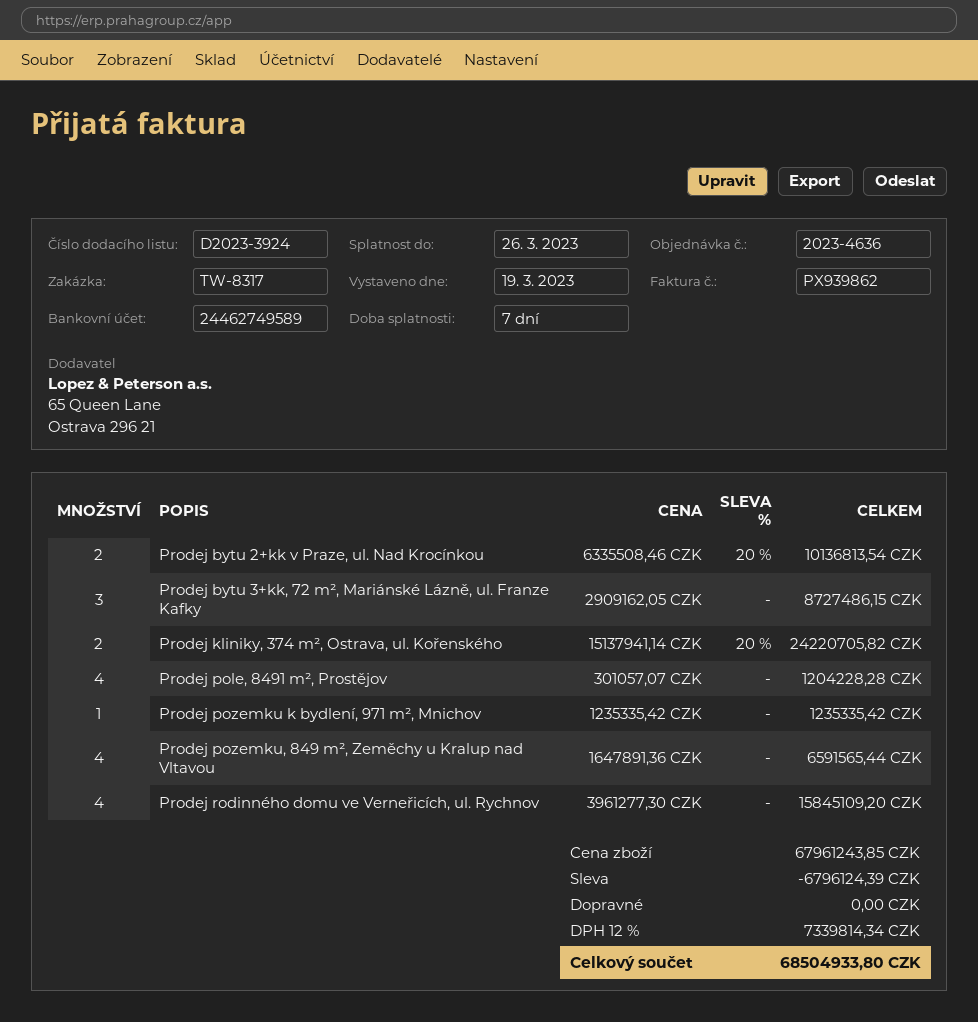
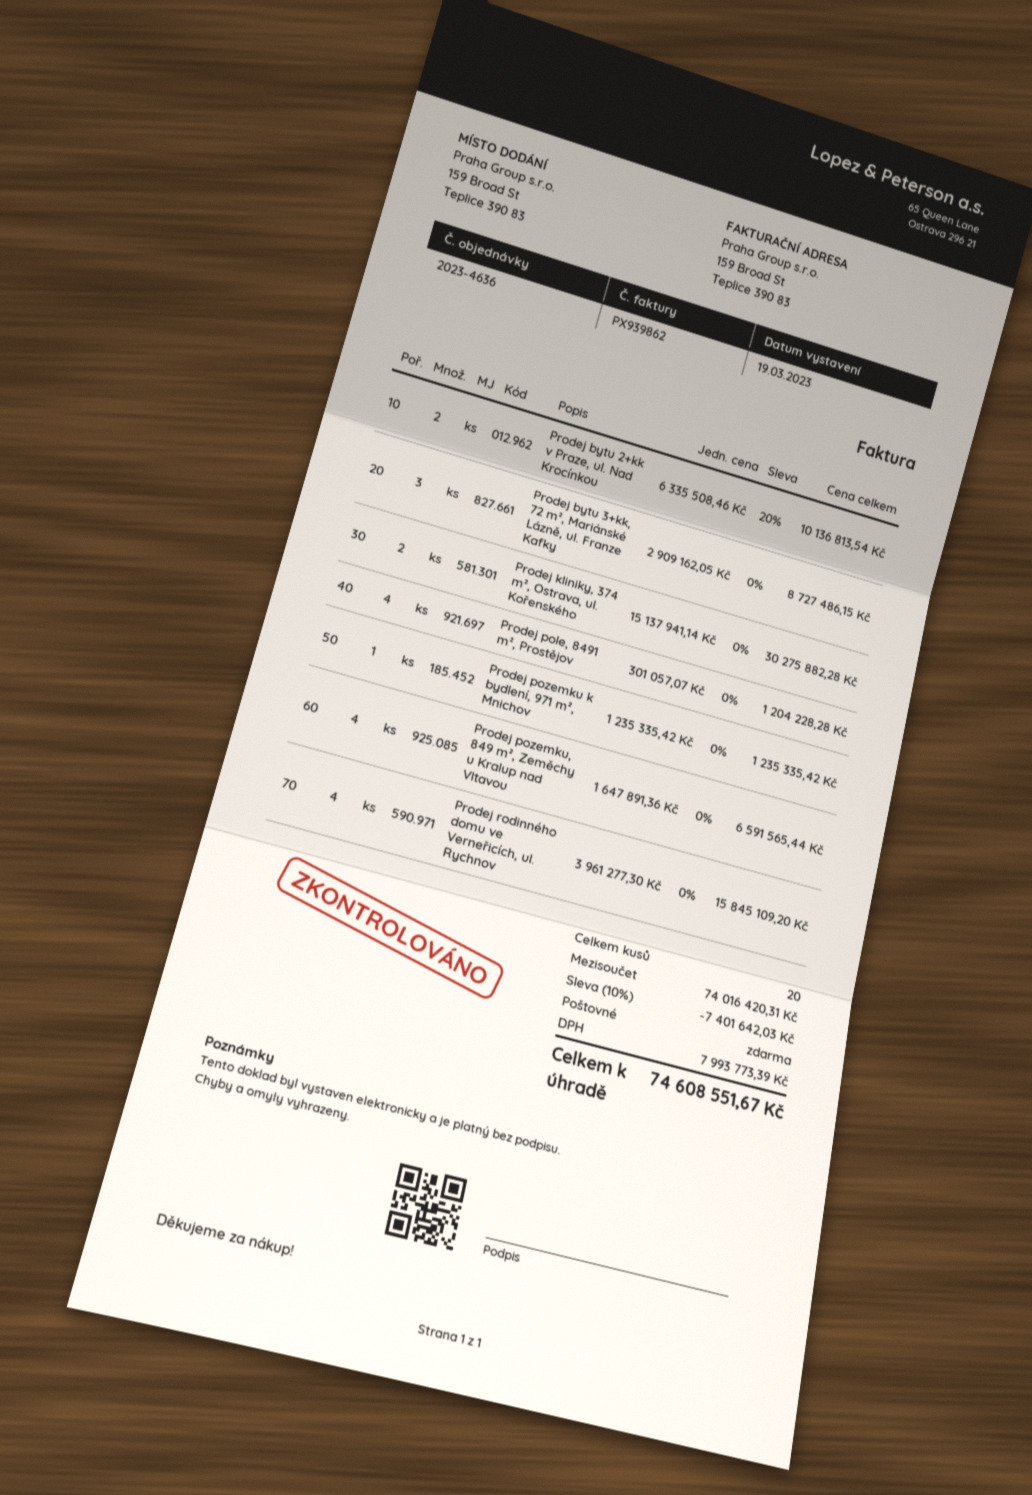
Prodej kliniky, 374 m², Ostrava, ul. Kořenského: 2 x 15137941.14 - 20% = 24220705.82 -> 2 x 15137941.14 = 30275882.28
subtotal: 67961243.85 -> 74016420.31
discount: 6796124.39 -> 7401642.03
tax: 7339814.34 -> 7993773.39
total: 68504933.80 -> 74608551.67

